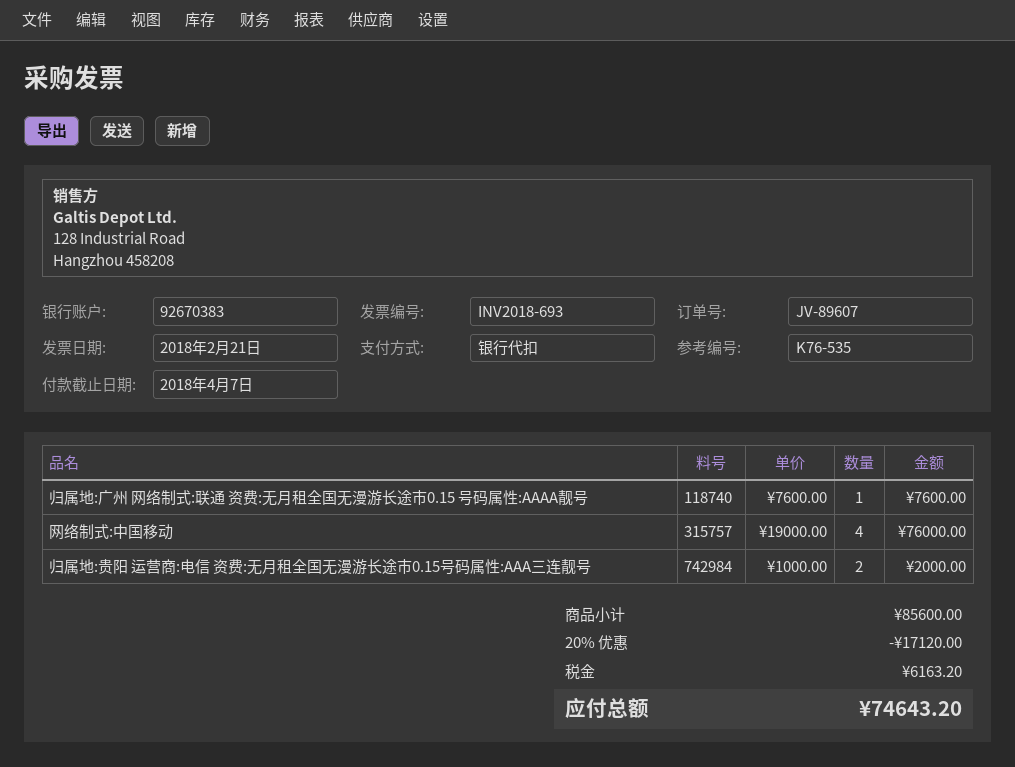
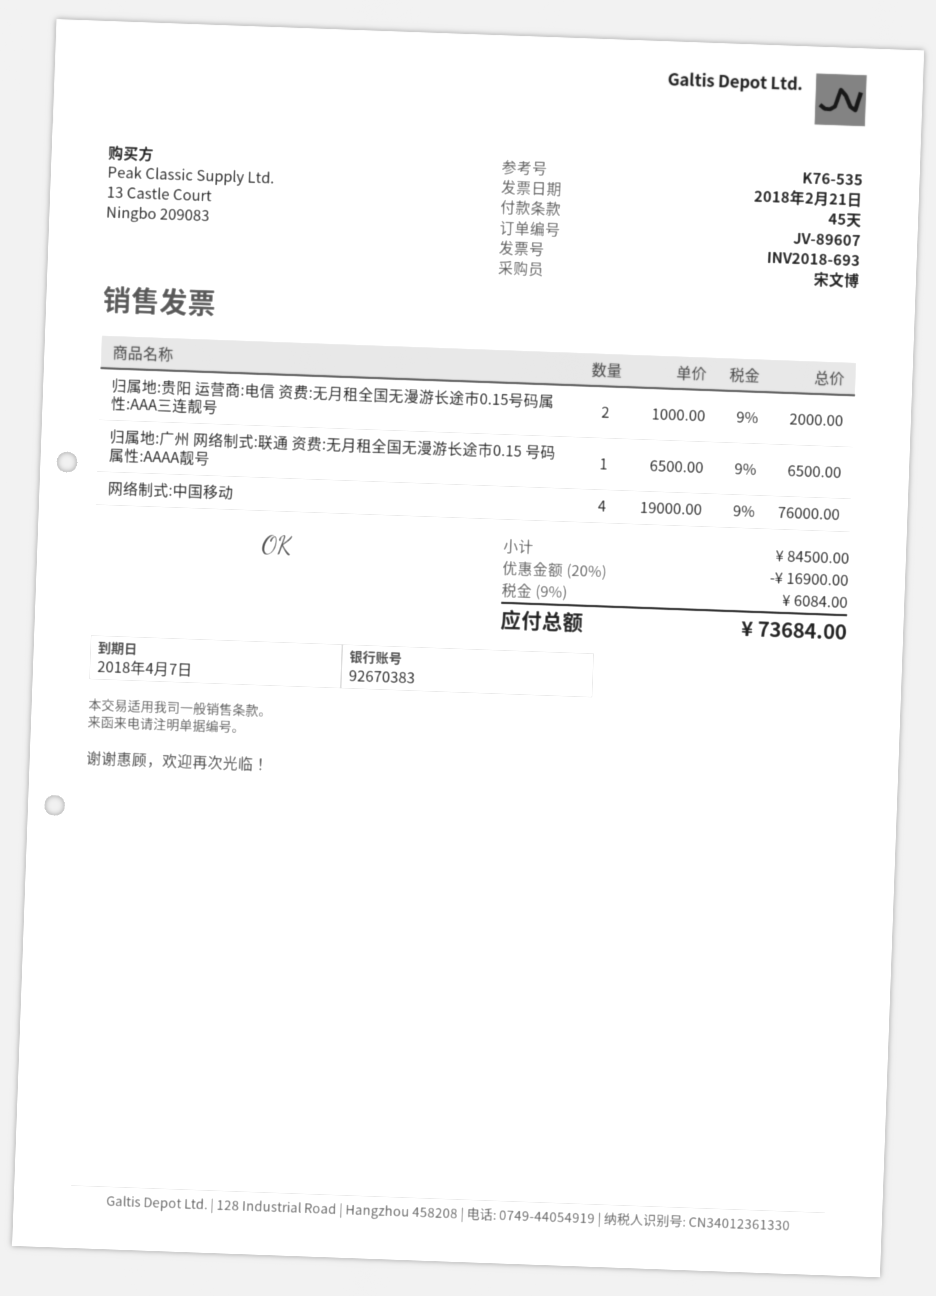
归属地:广州 网络制式:联通 资费:无月租全国无漫游长途市0.15 号码属性:AAAA靓号: 1 x 7600.00 = 7600.00 -> 1 x 6500.00 = 6500.00
subtotal: 85600.00 -> 84500.00
discount: 20% = 17120.00 -> 20% = 16900.00
tax: 6163.20 -> 6084.00
total: 74643.20 -> 73684.00

